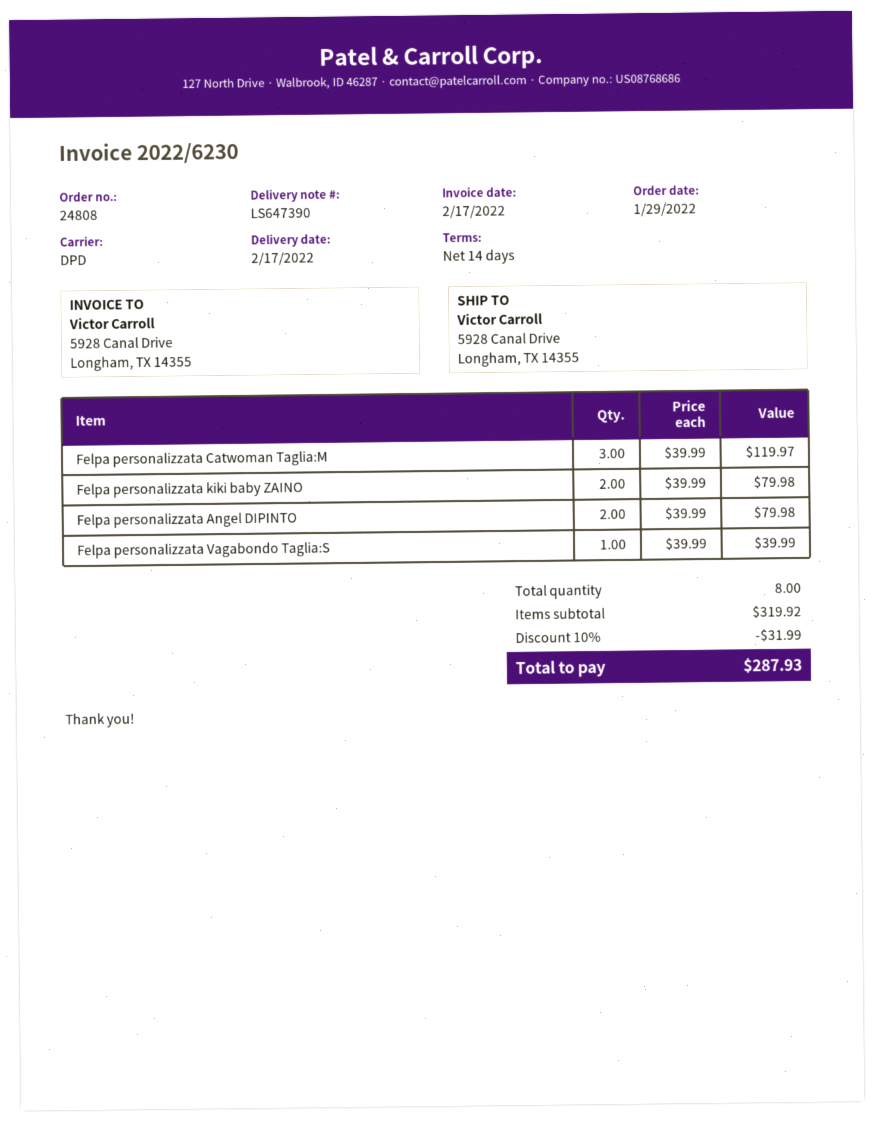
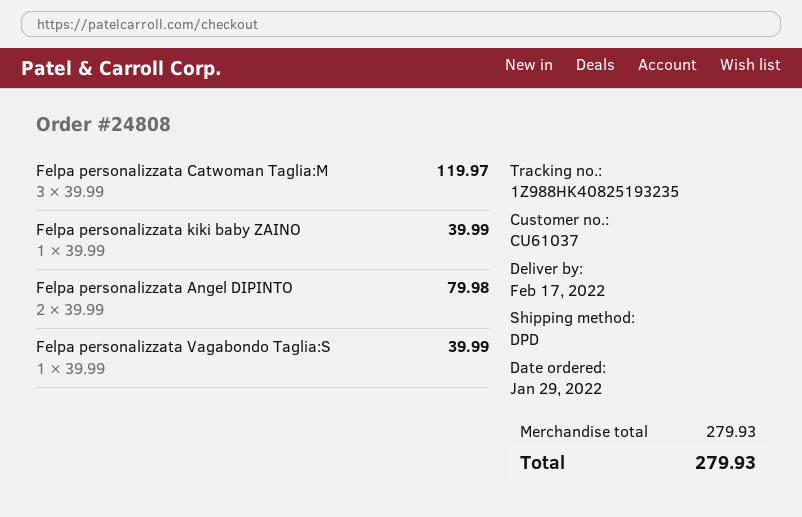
Felpa personalizzata kiki baby ZAINO: 2 x 39.99 = 79.98 -> 1 x 39.99 = 39.99
subtotal: 319.92 -> 279.93
discount: 10% = 31.99 -> none
total: 287.93 -> 279.93

